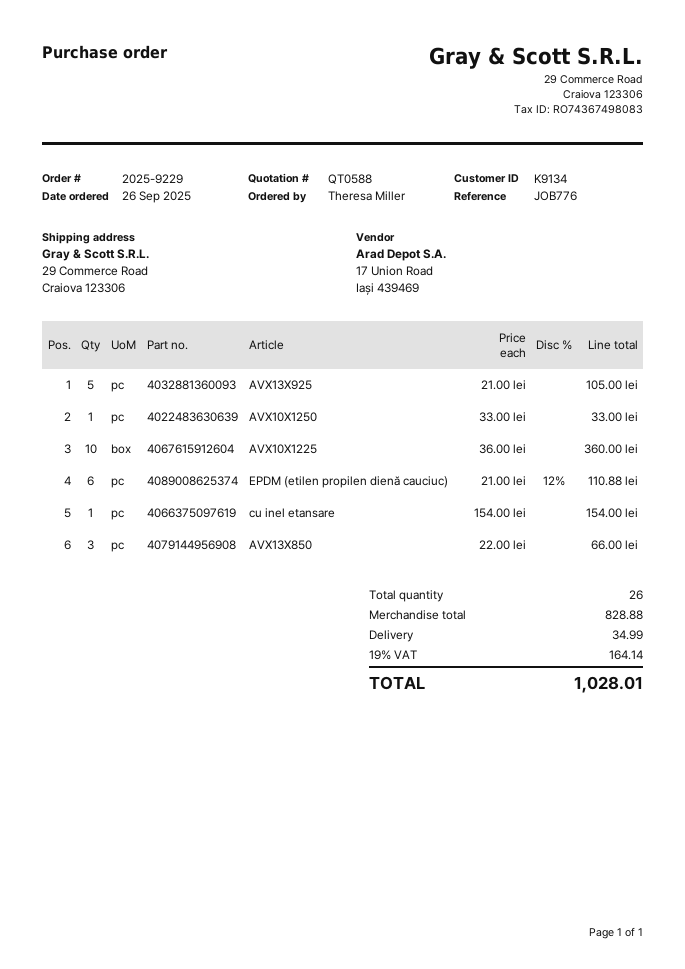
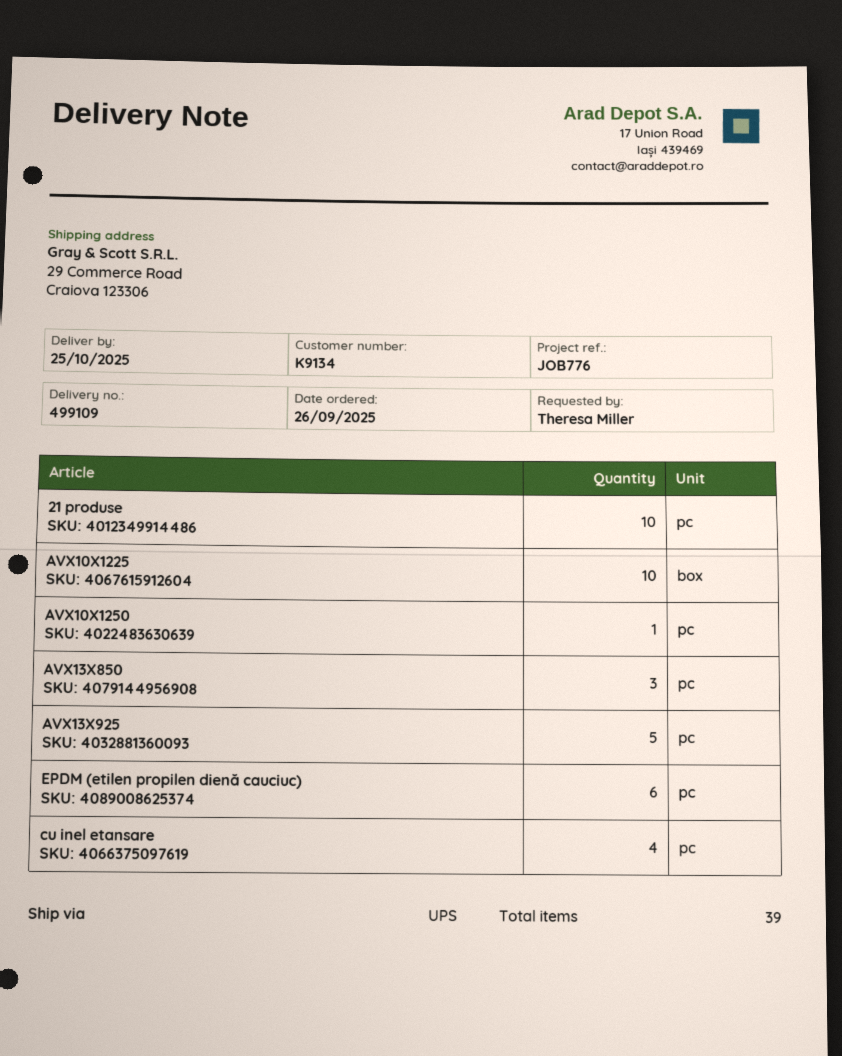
cu inel etansare: 1 -> 4
21 produse: none -> 10
total quantity: 26 -> 39

